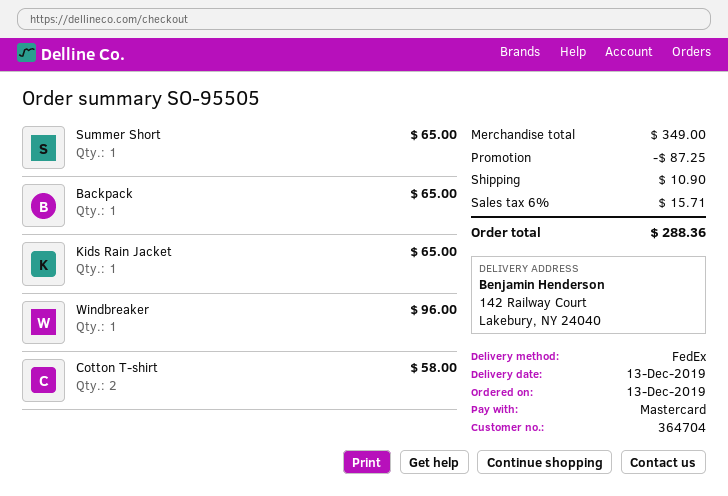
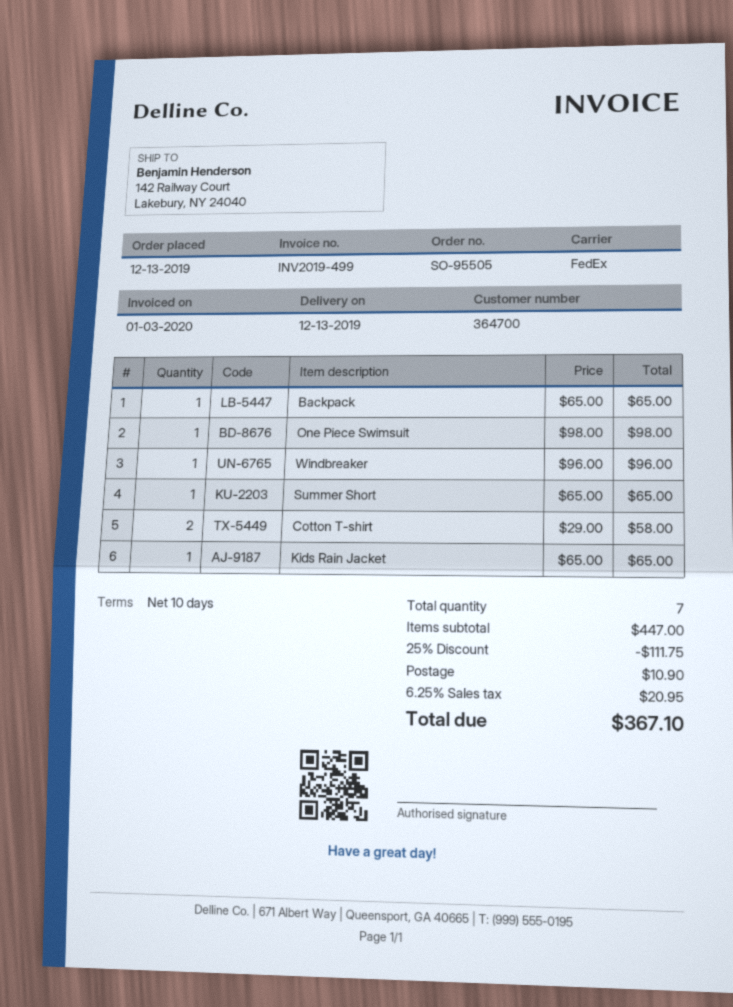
customer number: 364704 -> 364700
One Piece Swimsuit: none -> 1 for 98.00
subtotal: 349.00 -> 447.00
discount: 87.25 -> 111.75
tax: 6% = 15.71 -> 6.25% = 20.95
total: 288.36 -> 367.10

